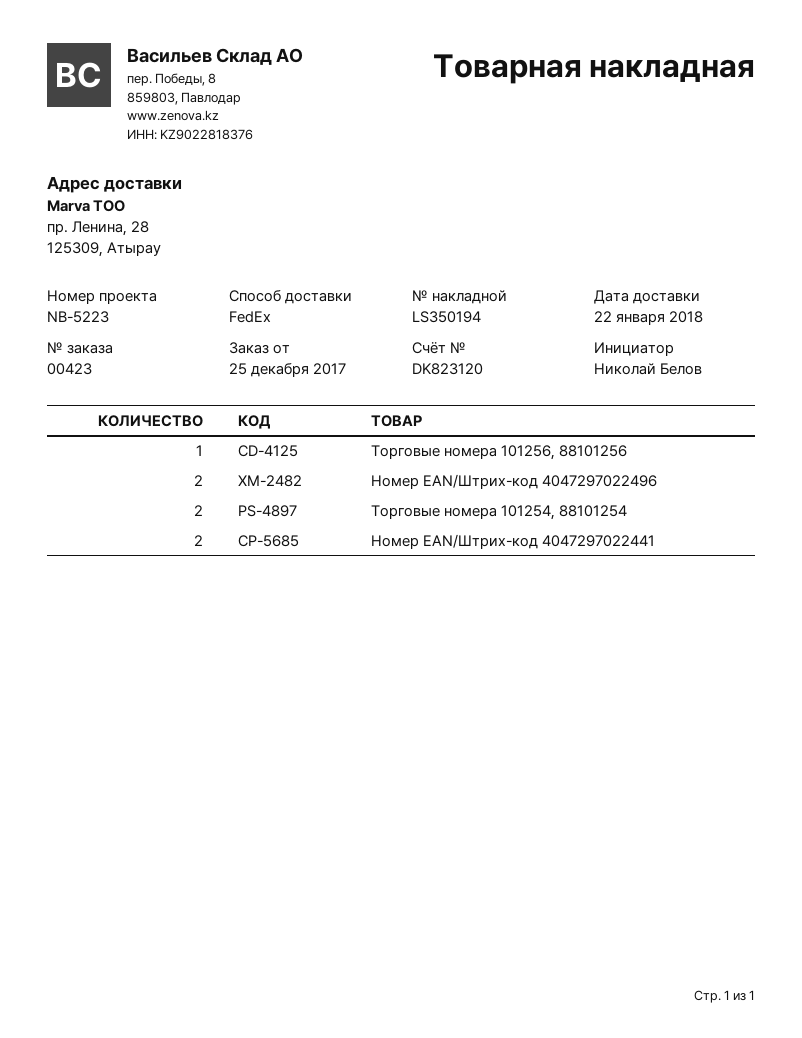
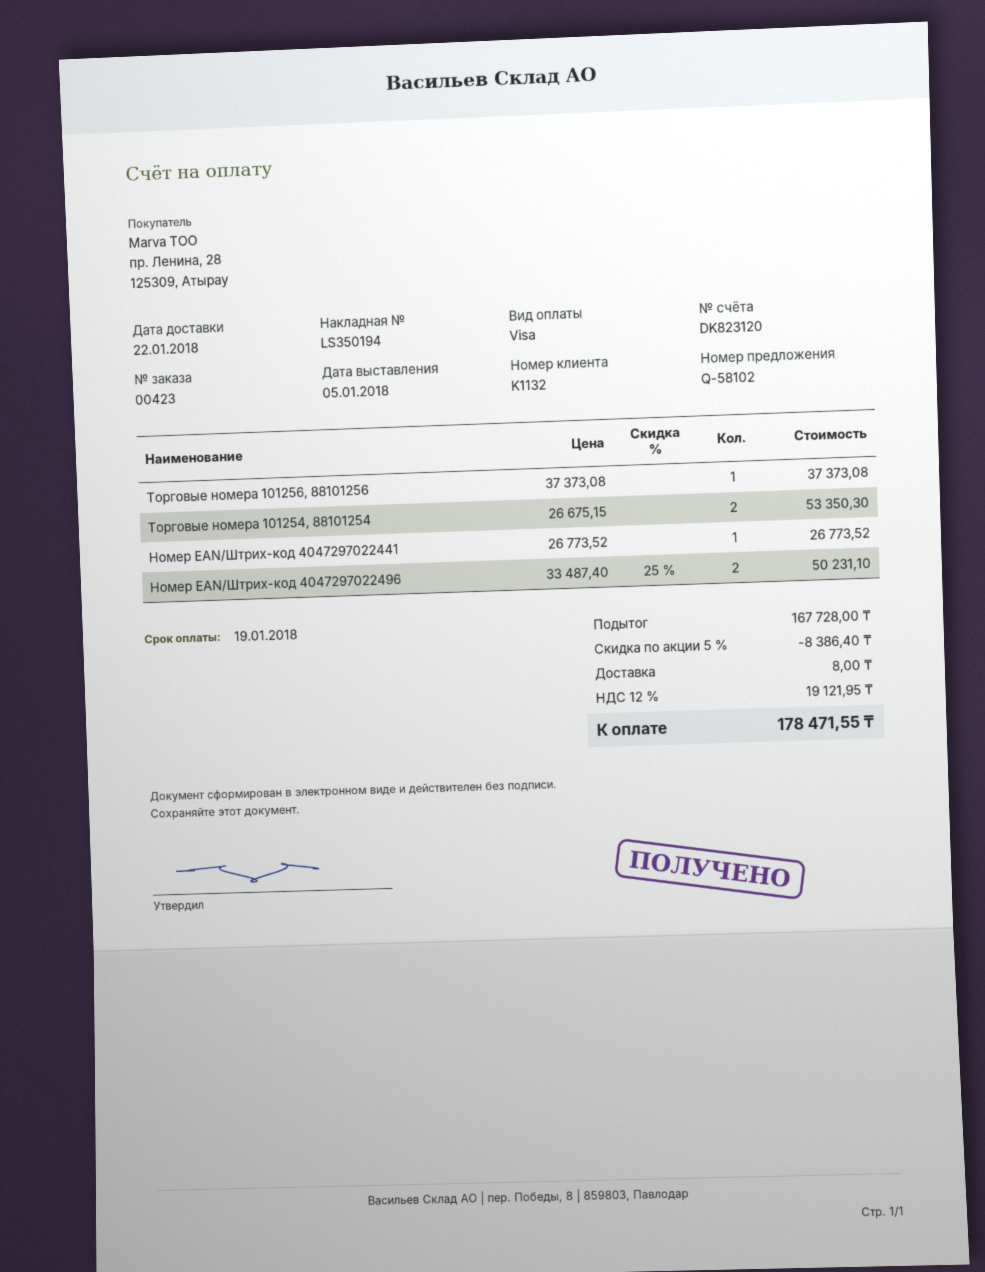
Номер EAN/Штрих-код 4047297022441: 2 -> 1

